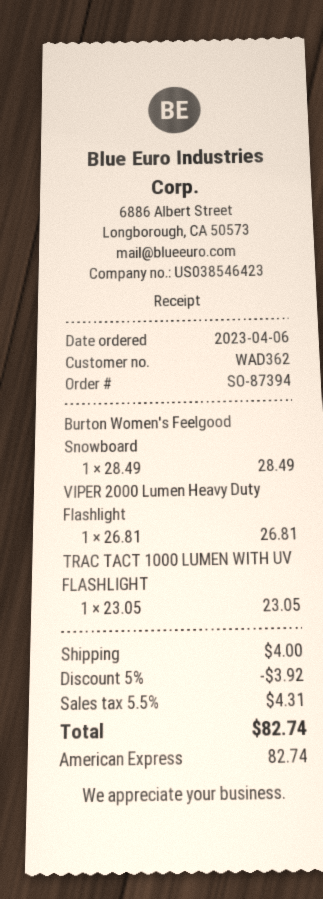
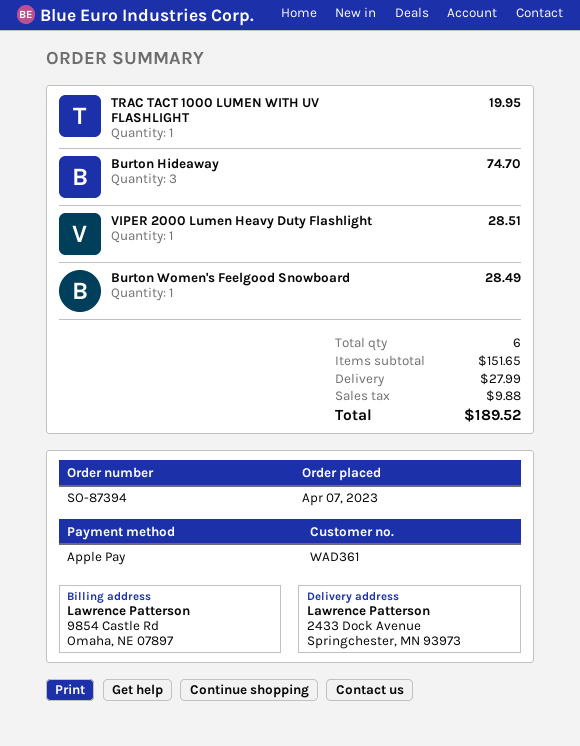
order date: 2023-04-06 -> 2023-04-07
customer number: WAD362 -> WAD361
payment method: American Express -> Apple Pay
VIPER 2000 Lumen Heavy Duty Flashlight: 1 for 26.81 -> 1 for 28.51
TRAC TACT 1000 LUMEN WITH UV FLASHLIGHT: 1 for 23.05 -> 1 for 19.95
Burton Hideaway: none -> 3 for 74.70
discount: 5% = 3.92 -> none
shipping: 4.00 -> 27.99
tax: 4.31 -> 9.88
total: 82.74 -> 189.52

